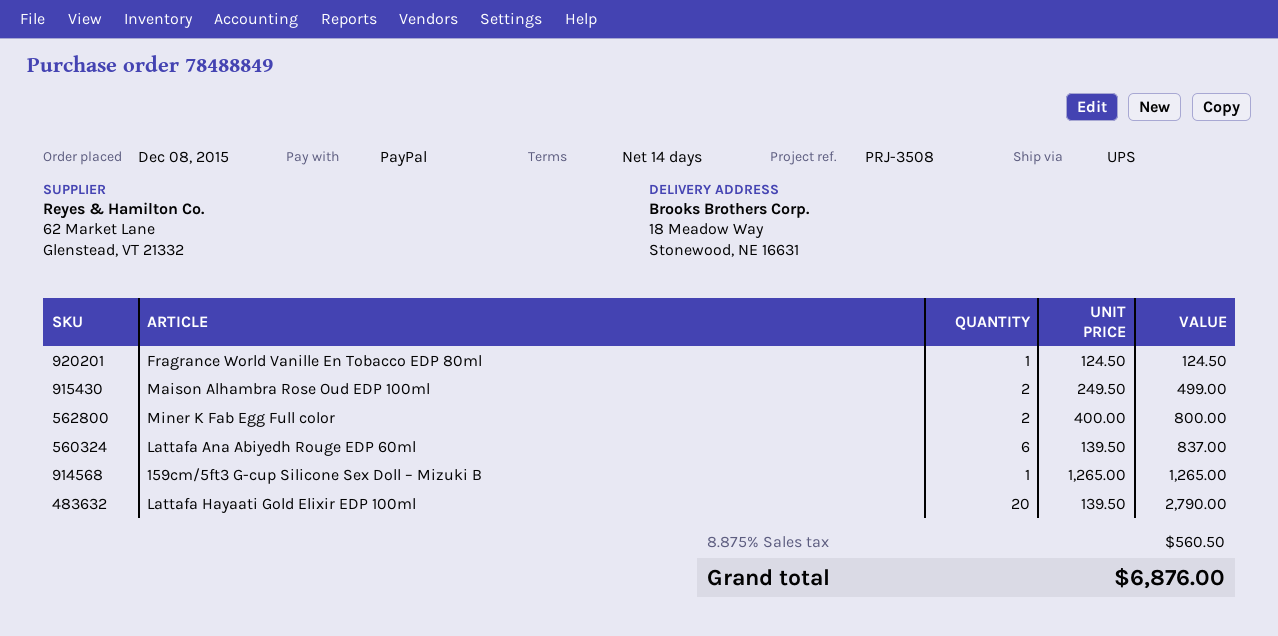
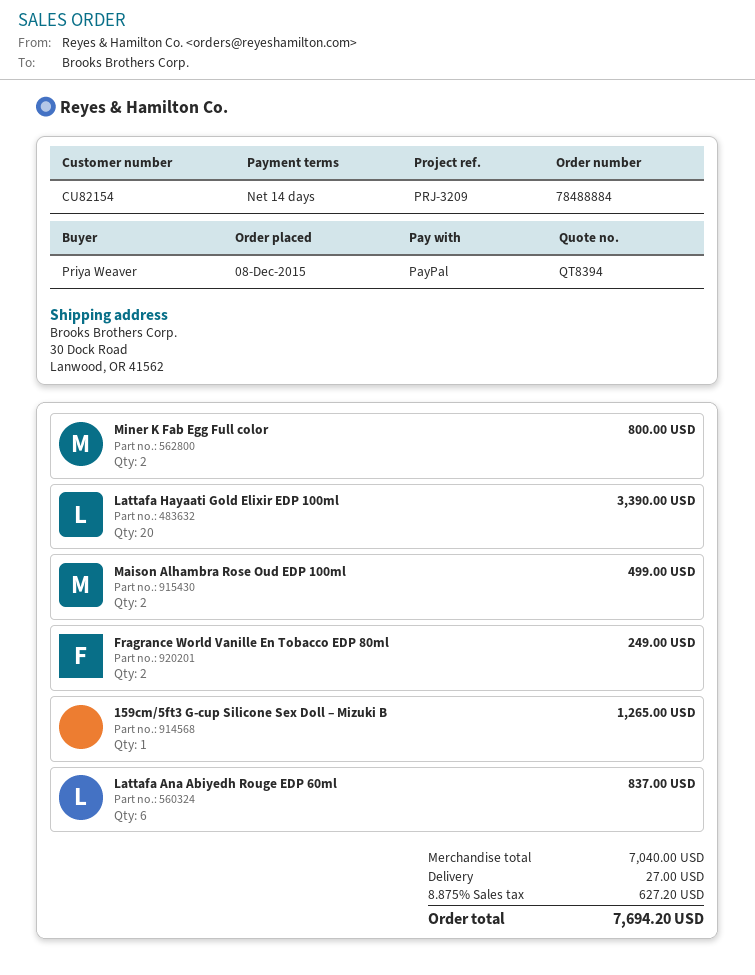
order number: 78488849 -> 78488884
reference: PRJ-3508 -> PRJ-3209
ship to: 18 Meadow Way, Stonewood, NE 16631 -> 30 Dock Road, Lanwood, OR 41562
Fragrance World Vanille En Tobacco EDP 80ml: 1 for 124.50 -> 2 for 249.00
Lattafa Hayaati Gold Elixir EDP 100ml: 20 for 2790.00 -> 20 for 3390.00
shipping: none -> 27.00
tax: 8.875% = 560.50 -> 8.875% = 627.20
total: 6876.00 -> 7694.20

